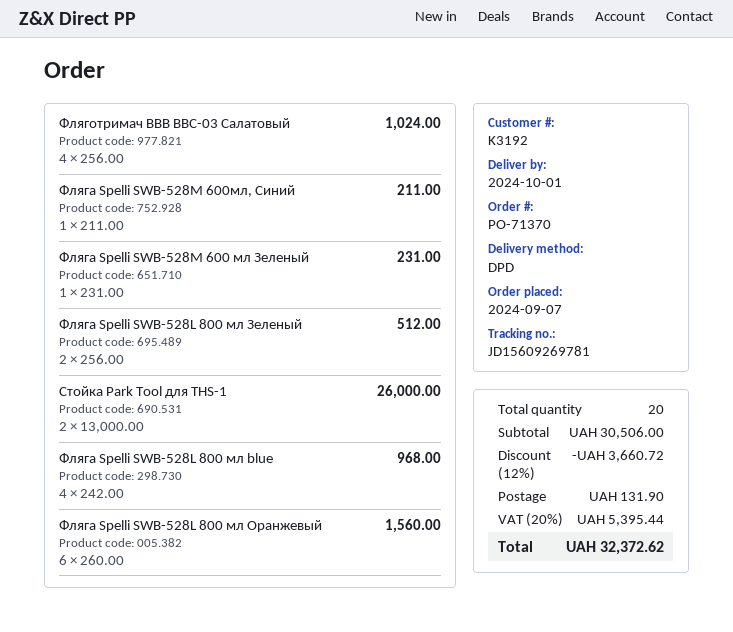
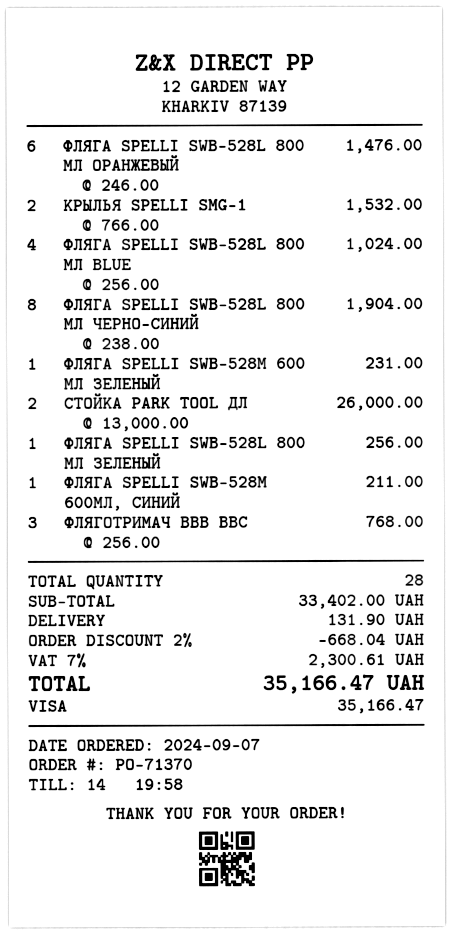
Фляготримач BBB BBC-03 Салатовый: 4 x 256.00 = 1024.00 -> 3 x 256.00 = 768.00
Фляга Spelli SWB-528L 800 мл Зеленый: 2 x 256.00 = 512.00 -> 1 x 256.00 = 256.00
Фляга Spelli SWB-528L 800 мл blue: 4 x 242.00 = 968.00 -> 4 x 256.00 = 1024.00
Фляга Spelli SWB-528L 800 мл Оранжевый: 6 x 260.00 = 1560.00 -> 6 x 246.00 = 1476.00
КРЫЛЬЯ SPELLI SMG-1: none -> 2 x 766.00 = 1532.00
ФЛЯГА SPELLI SWB-528L 800 МЛ ЧЕРНО-СИНИЙ: none -> 8 x 238.00 = 1904.00
total quantity: 20 -> 28
subtotal: 30506.00 -> 33402.00
discount: 12% = 3660.72 -> 2% = 668.04
tax: 20% = 5395.44 -> 7% = 2300.61
total: 32372.62 -> 35166.47

